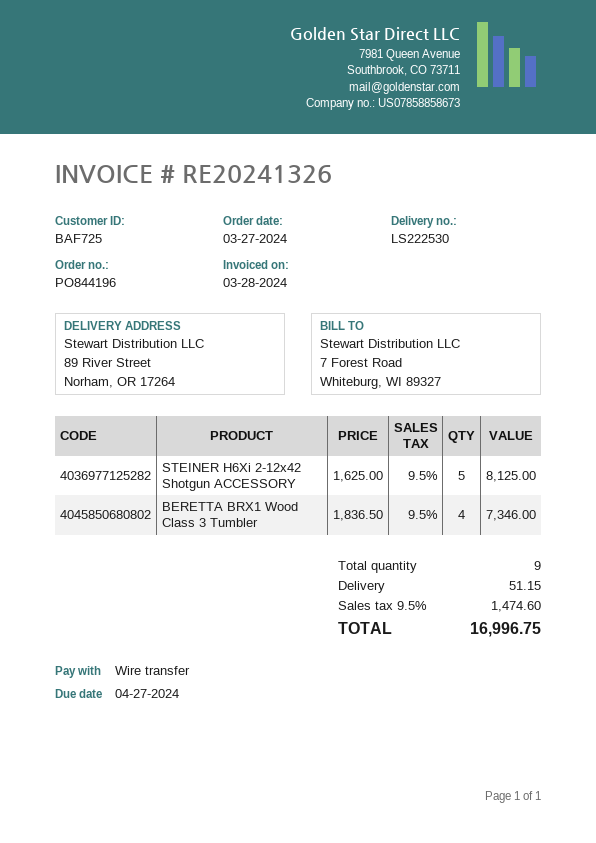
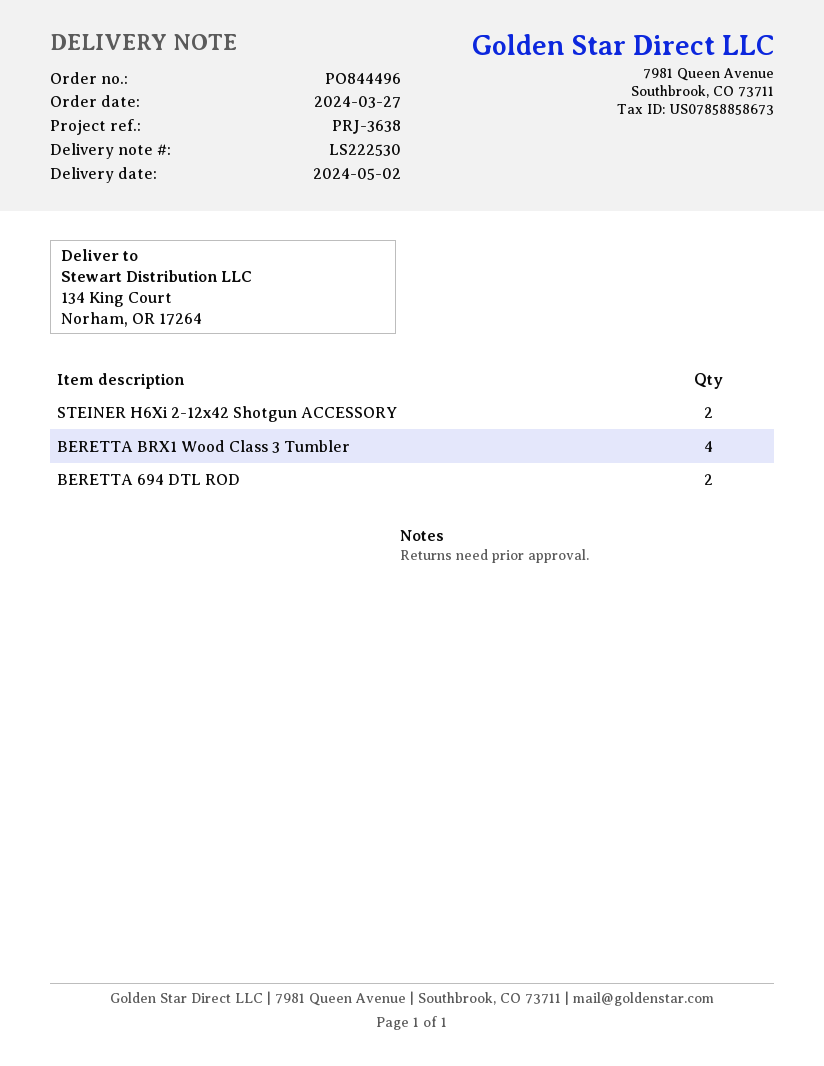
order number: PO844196 -> PO844496
ship to: 89 River Street, Norham, OR 17264 -> 134 King Court, Norham, OR 17264
STEINER H6Xi 2-12x42 Shotgun ACCESSORY: 5 -> 2
BERETTA 694 DTL ROD: none -> 2

